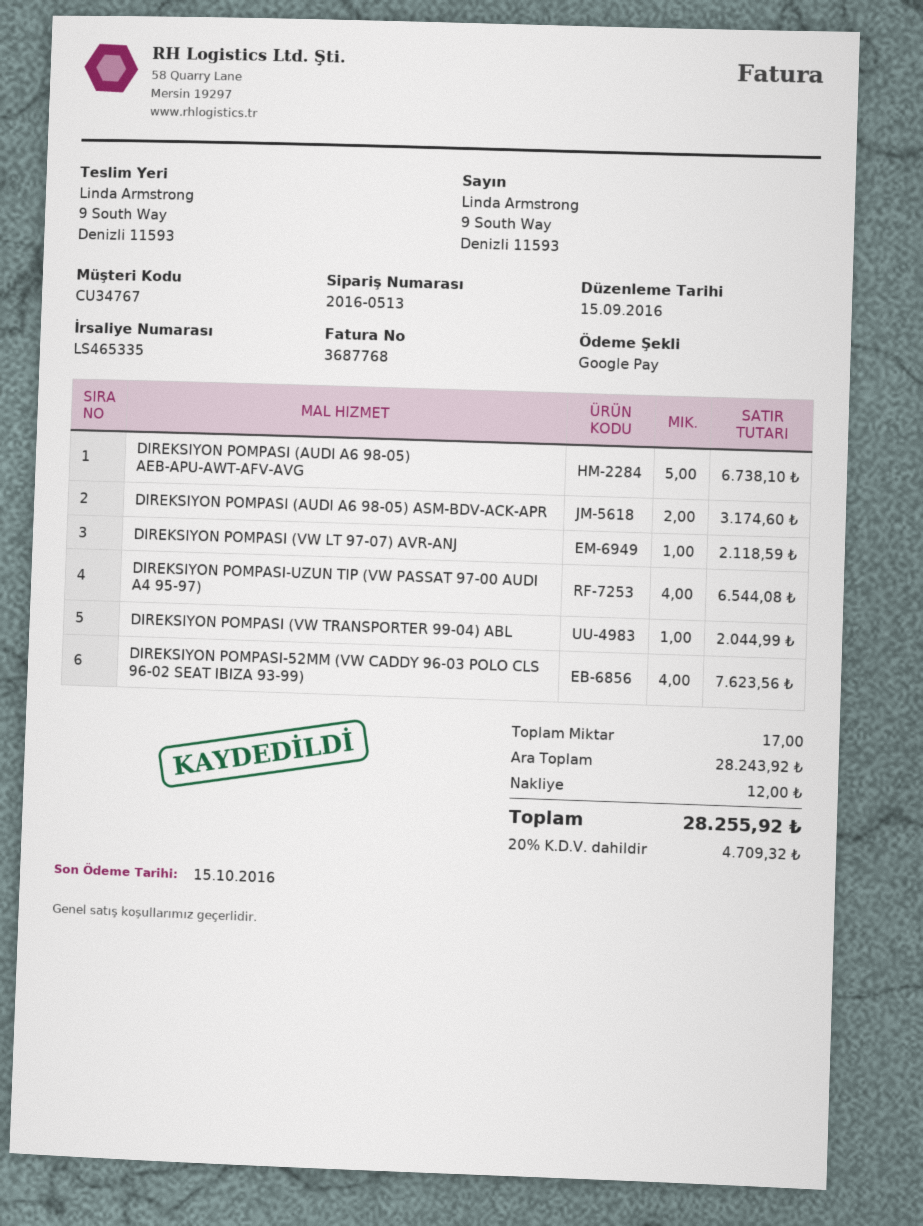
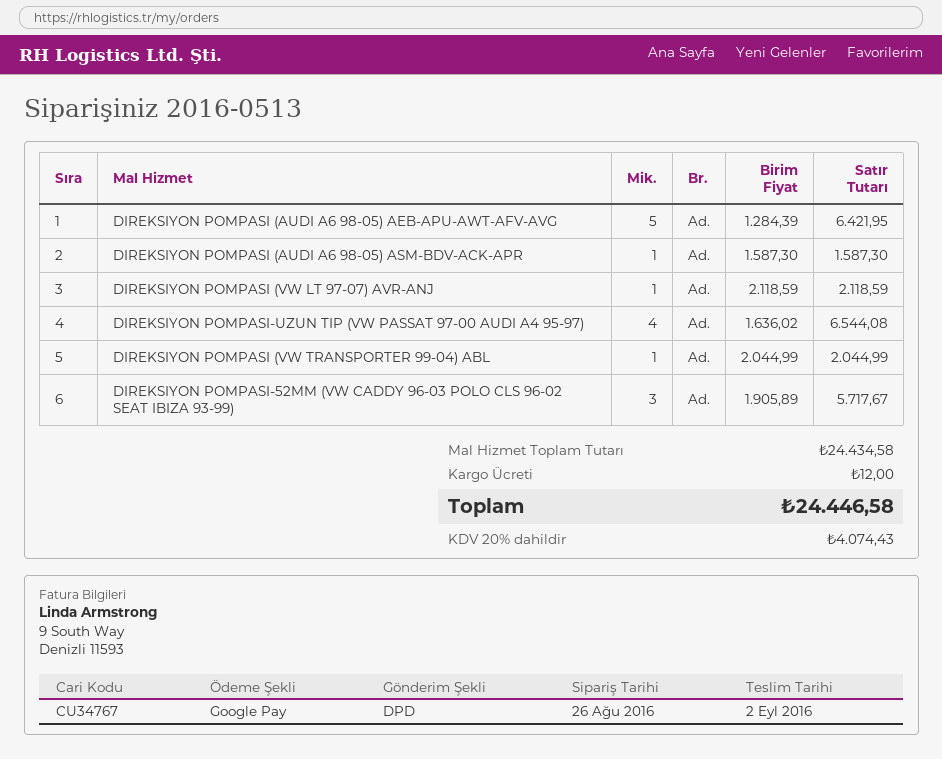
DIREKSIYON POMPASI (AUDI A6 98-05) AEB-APU-AWT-AFV-AVG: 5 for 6738.10 -> 5 for 6421.95
DIREKSIYON POMPASI (AUDI A6 98-05) ASM-BDV-ACK-APR: 2 for 3174.60 -> 1 for 1587.30
DIREKSIYON POMPASI-52MM (VW CADDY 96-03 POLO CLS 96-02 SEAT IBIZA 93-99): 4 for 7623.56 -> 3 for 5717.67
subtotal: 28243.92 -> 24434.58
tax: 20% = 4709.32 -> 20% = 4074.43
total: 28255.92 -> 24446.58

